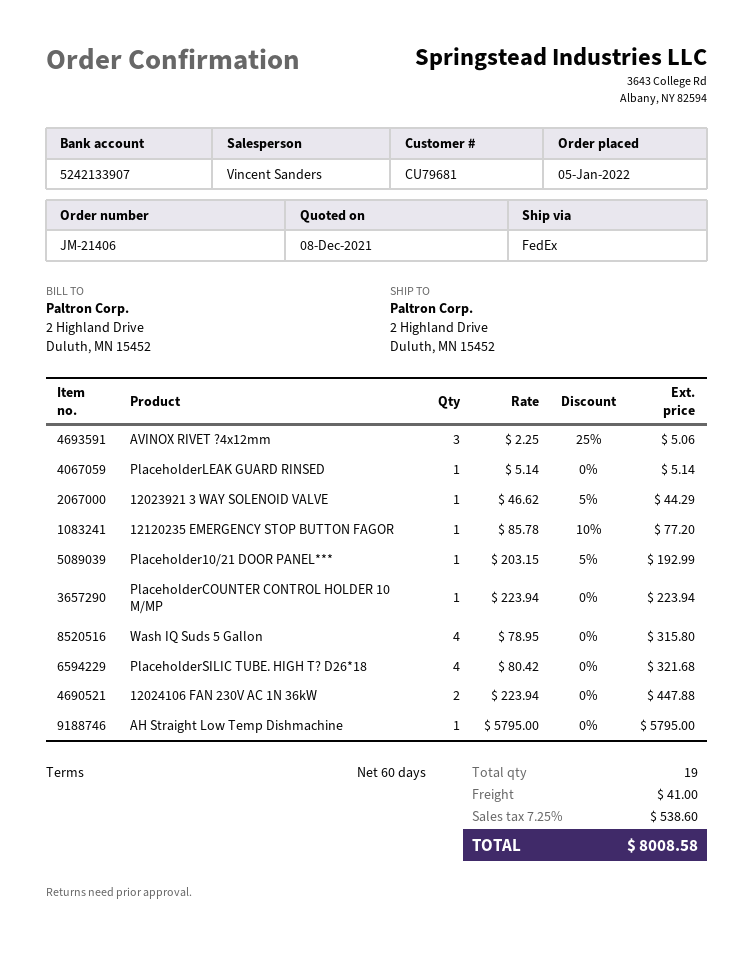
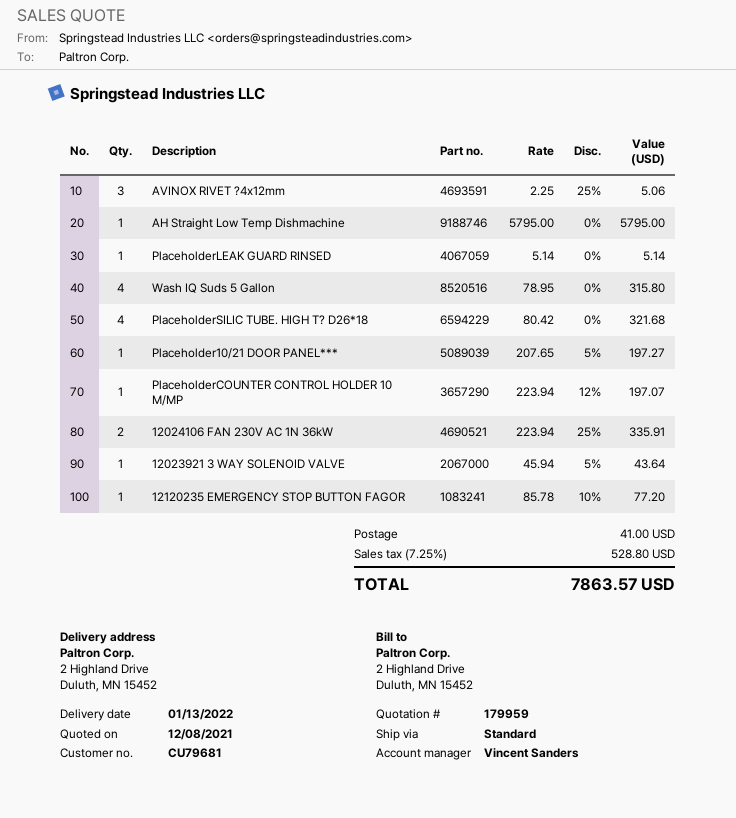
shipping method: FedEx -> standard
12023921 3 WAY SOLENOID VALVE: 1 x 46.62 - 5% = 44.29 -> 1 x 45.94 - 5% = 43.64
Placeholder10/21 DOOR PANEL***: 1 x 203.15 - 5% = 192.99 -> 1 x 207.65 - 5% = 197.27
PlaceholderCOUNTER CONTROL HOLDER 10 M/MP: 1 x 223.94 = 223.94 -> 1 x 223.94 - 12% = 197.07
12024106 FAN 230V AC 1N 36kW: 2 x 223.94 = 447.88 -> 2 x 223.94 - 25% = 335.91
tax: 7.25% = 538.60 -> 7.25% = 528.80
total: 8008.58 -> 7863.57

